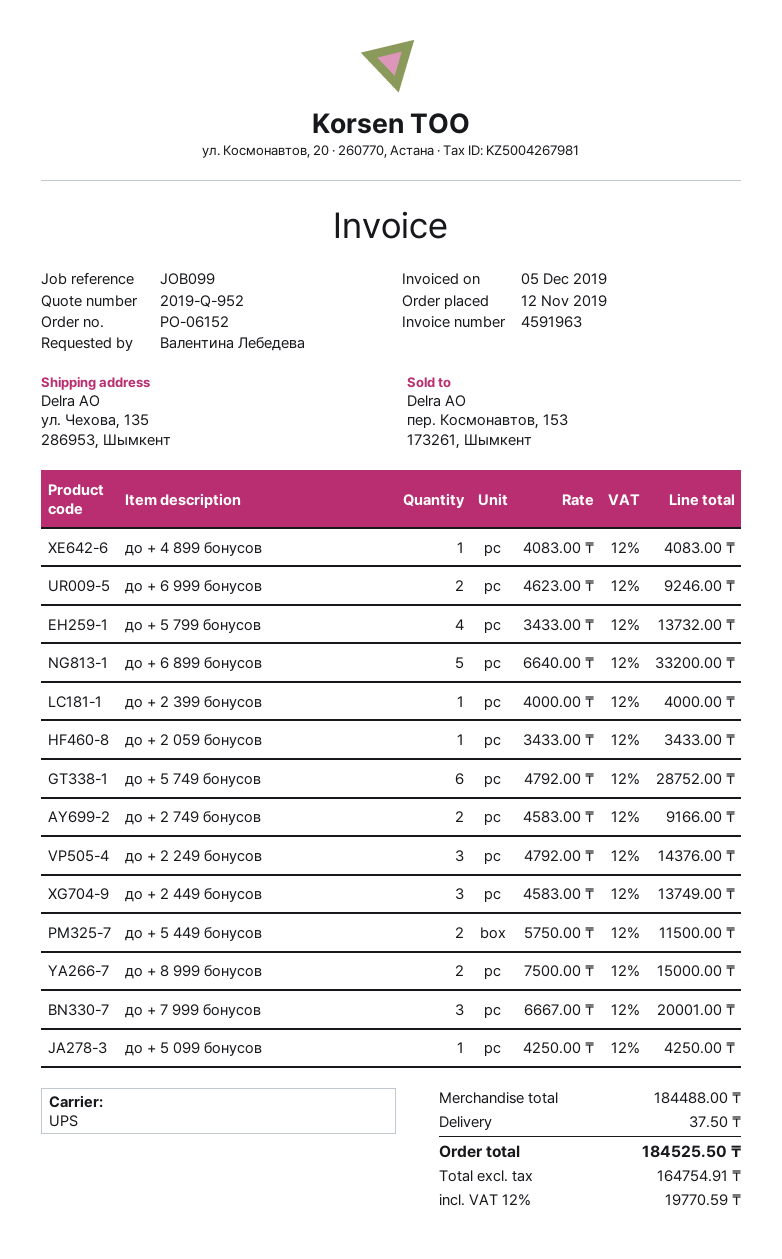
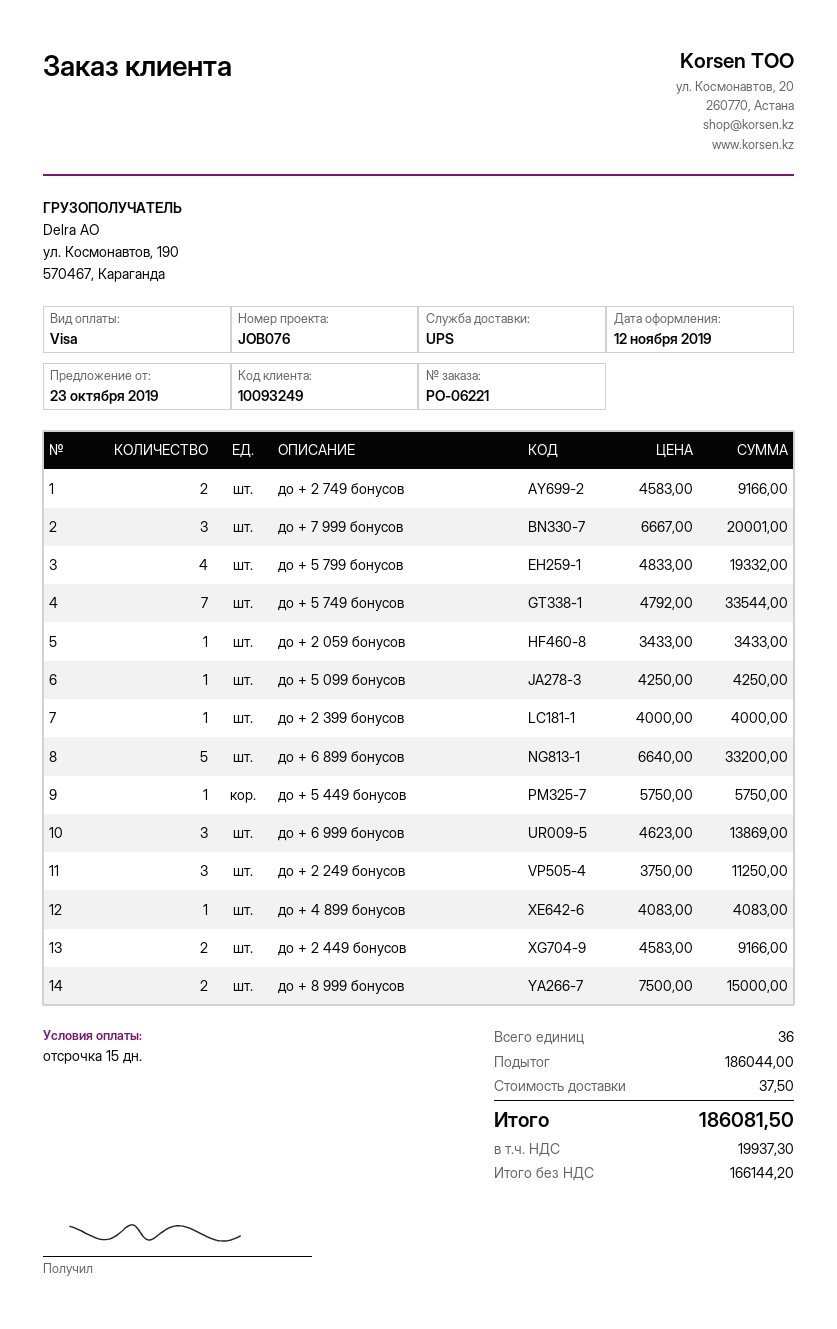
order number: PO-06152 -> PO-06221
reference: JOB099 -> JOB076
ship to: ул. Чехова, 135, 286953, Шымкент -> ул. Космонавтов, 190, 570467, Караганда
до + 6 999 бонусов: 2 x 4623.00 = 9246.00 -> 3 x 4623.00 = 13869.00
до + 5 799 бонусов: 4 x 3433.00 = 13732.00 -> 4 x 4833.00 = 19332.00
до + 5 749 бонусов: 6 x 4792.00 = 28752.00 -> 7 x 4792.00 = 33544.00
до + 2 249 бонусов: 3 x 4792.00 = 14376.00 -> 3 x 3750.00 = 11250.00
до + 2 449 бонусов: 3 x 4583.00 = 13749.00 -> 2 x 4583.00 = 9166.00
до + 5 449 бонусов: 2 x 5750.00 = 11500.00 -> 1 x 5750.00 = 5750.00
subtotal: 184488.00 -> 186044.00
net: 164754.91 -> 166144.20
tax: 19770.59 -> 19937.30
total: 184525.50 -> 186081.50

